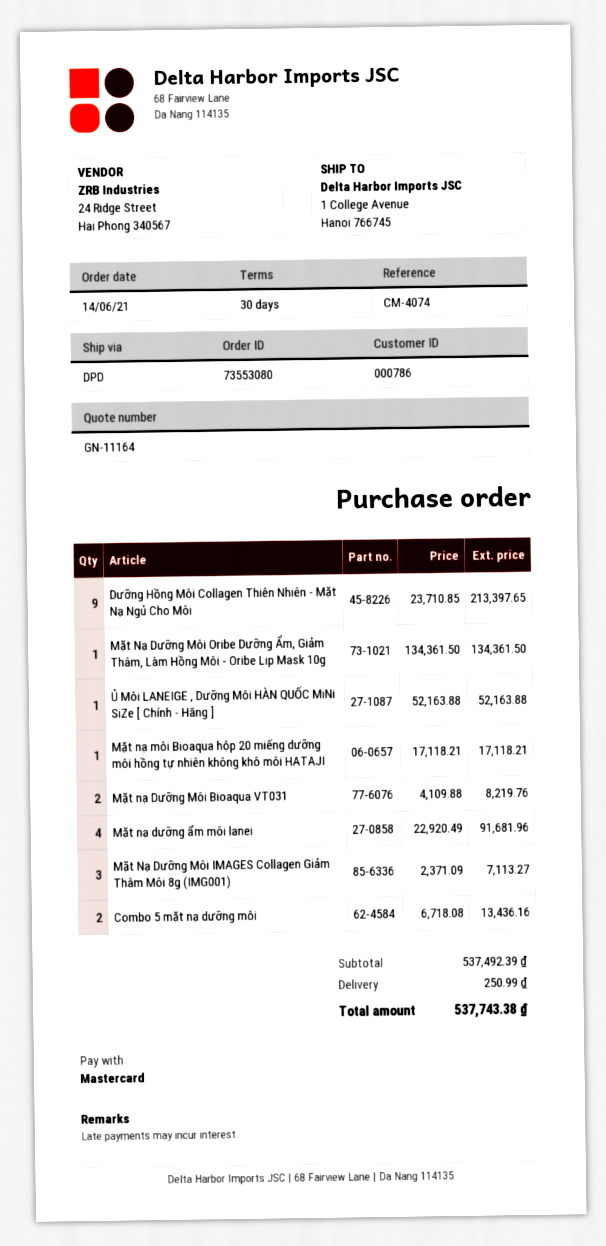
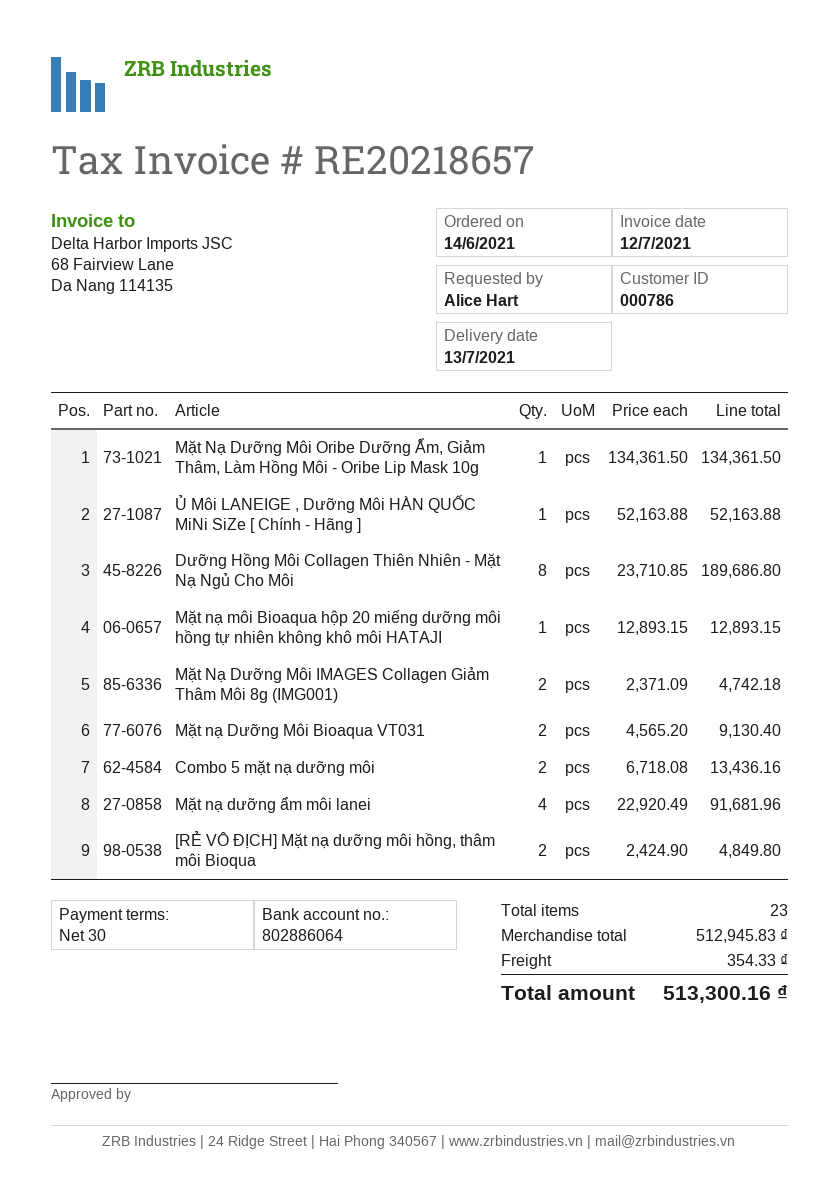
Dưỡng Hồng Môi Collagen Thiên Nhiên - Mặt Nạ Ngủ Cho Môi: 9 x 23710.85 = 213397.65 -> 8 x 23710.85 = 189686.80
Mặt nạ môi Bioaqua hộp 20 miếng dưỡng môi hồng tự nhiên không khô môi HATAJI: 1 x 17118.21 = 17118.21 -> 1 x 12893.15 = 12893.15
Mặt nạ Dưỡng Môi Bioaqua VT031: 2 x 4109.88 = 8219.76 -> 2 x 4565.20 = 9130.40
Mặt Nạ Dưỡng Môi IMAGES Collagen Giảm Thâm Môi 8g (IMG001): 3 x 2371.09 = 7113.27 -> 2 x 2371.09 = 4742.18
[RẺ VÔ ĐỊCH] Mặt nạ dưỡng môi hồng, thâm môi Bioqua: none -> 2 x 2424.90 = 4849.80
subtotal: 537492.39 -> 512945.83
shipping: 250.99 -> 354.33
total: 537743.38 -> 513300.16

